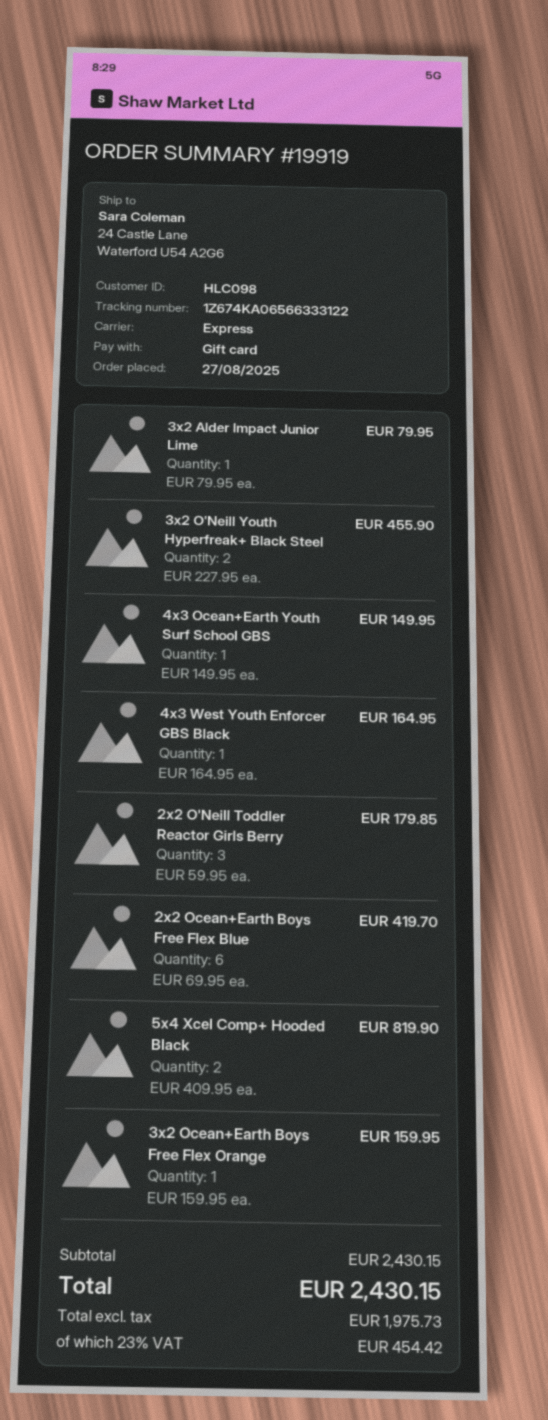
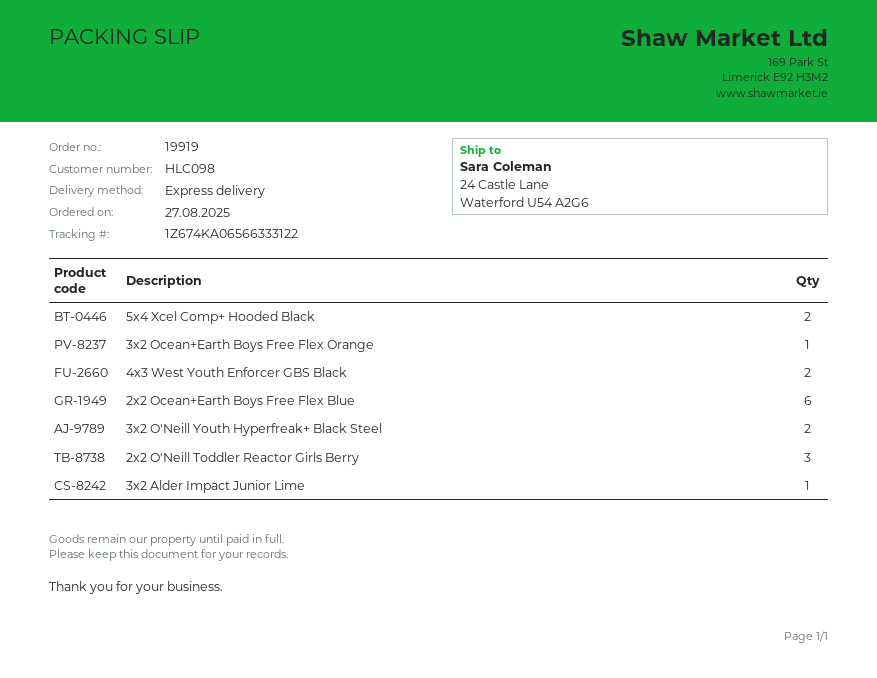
4x3 Ocean+Earth Youth Surf School GBS: 1 -> none
4x3 West Youth Enforcer GBS Black: 1 -> 2

